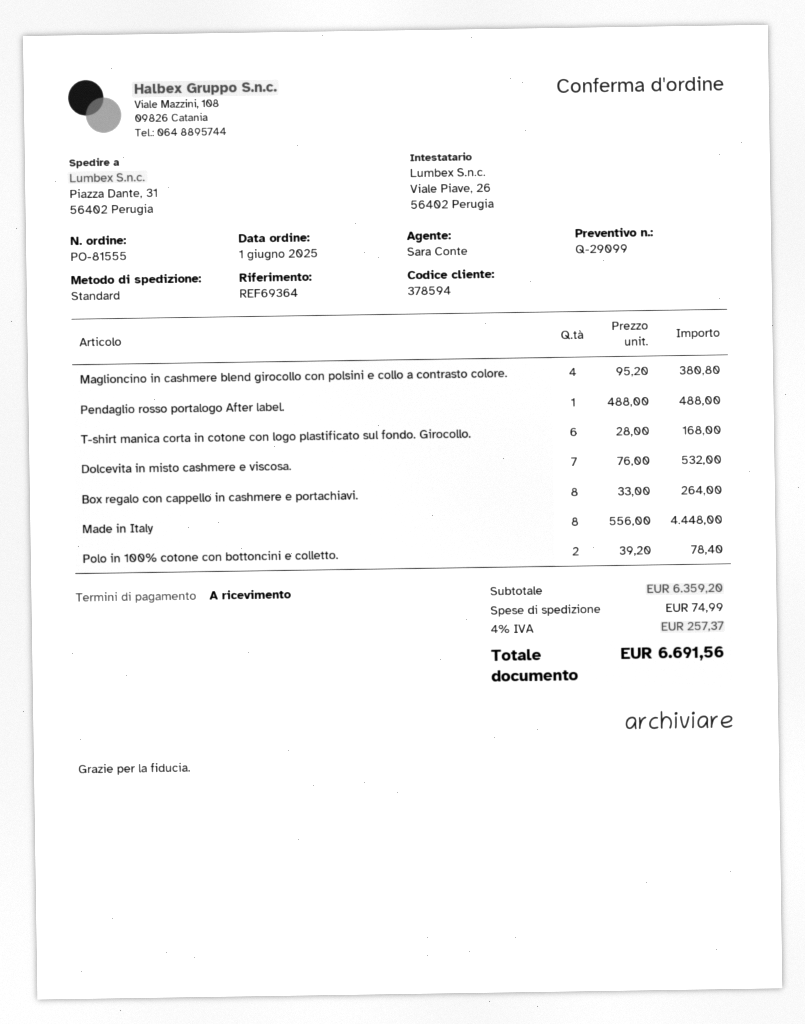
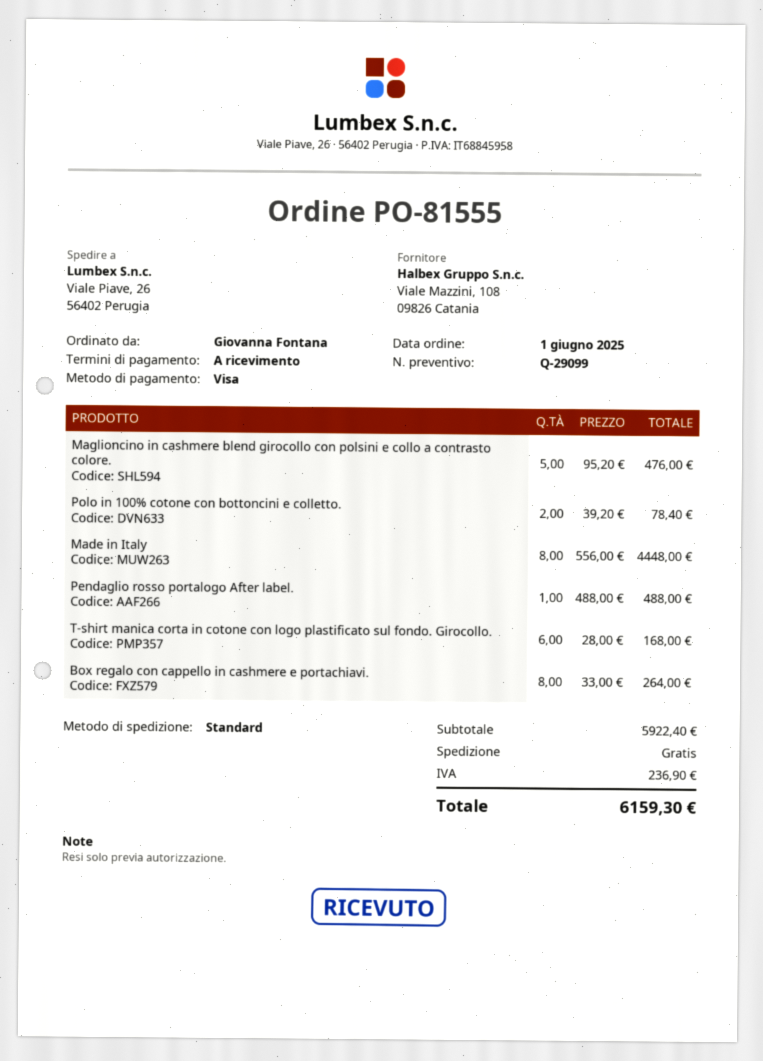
ship to: Piazza Dante, 31, 56402 Perugia -> Viale Piave, 26, 56402 Perugia
Maglioncino in cashmere blend girocollo con polsini e collo a contrasto colore.: 4 x 95.20 = 380.80 -> 5 x 95.20 = 476.00
Dolcevita in misto cashmere e viscosa.: 7 x 76.00 = 532.00 -> none
subtotal: 6359.20 -> 5922.40
shipping: 74.99 -> 0.00
tax: 257.37 -> 236.90
total: 6691.56 -> 6159.30

